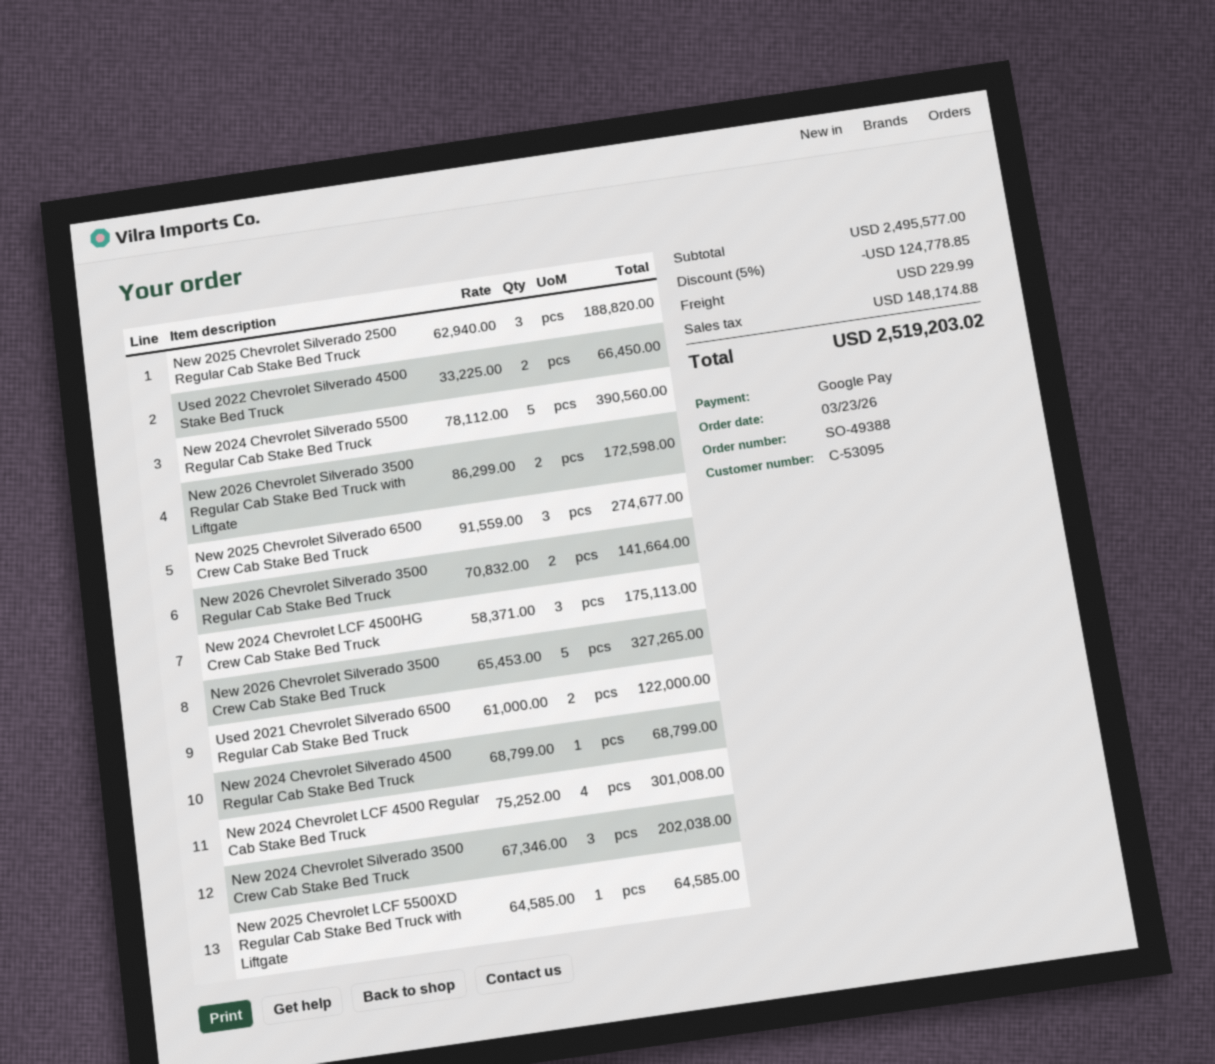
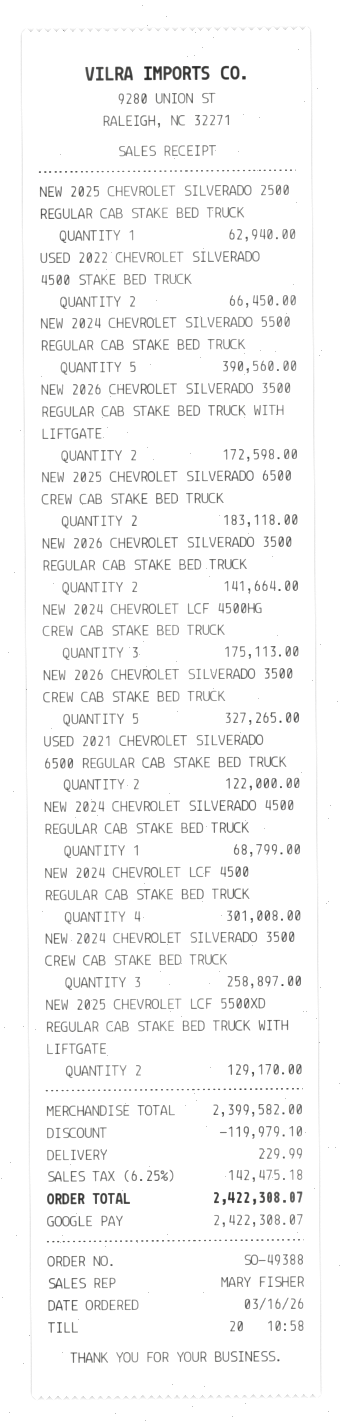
order date: 2026-03-23 -> 2026-03-16
New 2025 Chevrolet Silverado 2500 Regular Cab Stake Bed Truck: 3 for 188820.00 -> 1 for 62940.00
New 2025 Chevrolet Silverado 6500 Crew Cab Stake Bed Truck: 3 for 274677.00 -> 2 for 183118.00
New 2024 Chevrolet Silverado 3500 Crew Cab Stake Bed Truck: 3 for 202038.00 -> 3 for 258897.00
New 2025 Chevrolet LCF 5500XD Regular Cab Stake Bed Truck with Liftgate: 1 for 64585.00 -> 2 for 129170.00
subtotal: 2495577.00 -> 2399582.00
discount: 124778.85 -> 119979.10
tax: 148174.88 -> 142475.18
total: 2519203.02 -> 2422308.07

